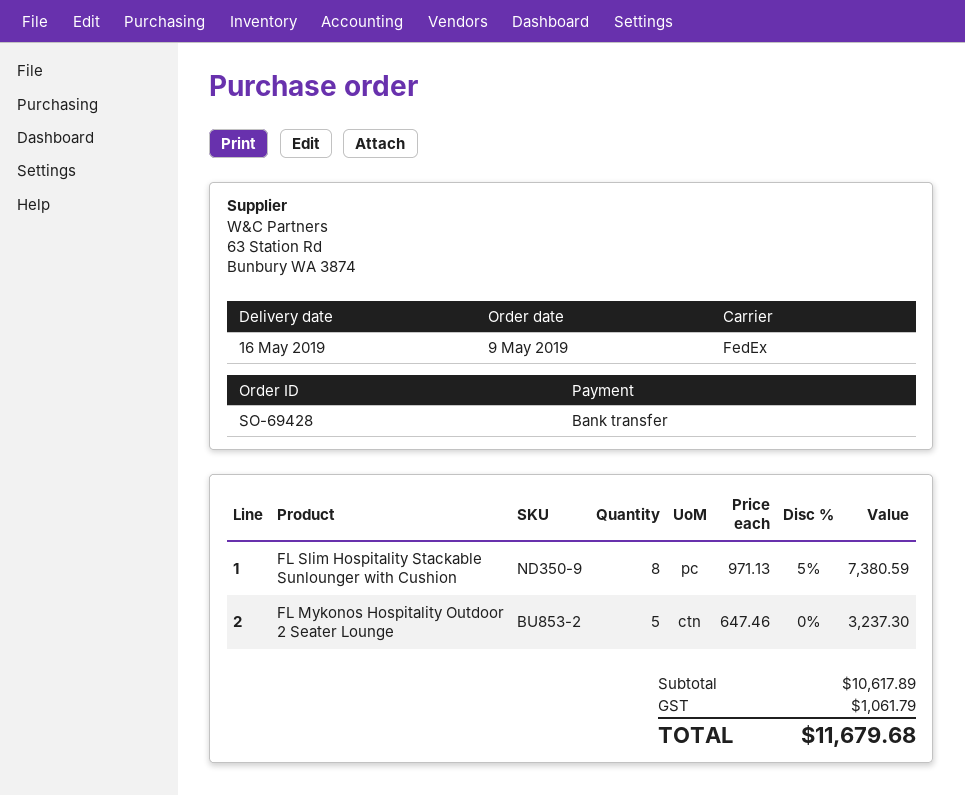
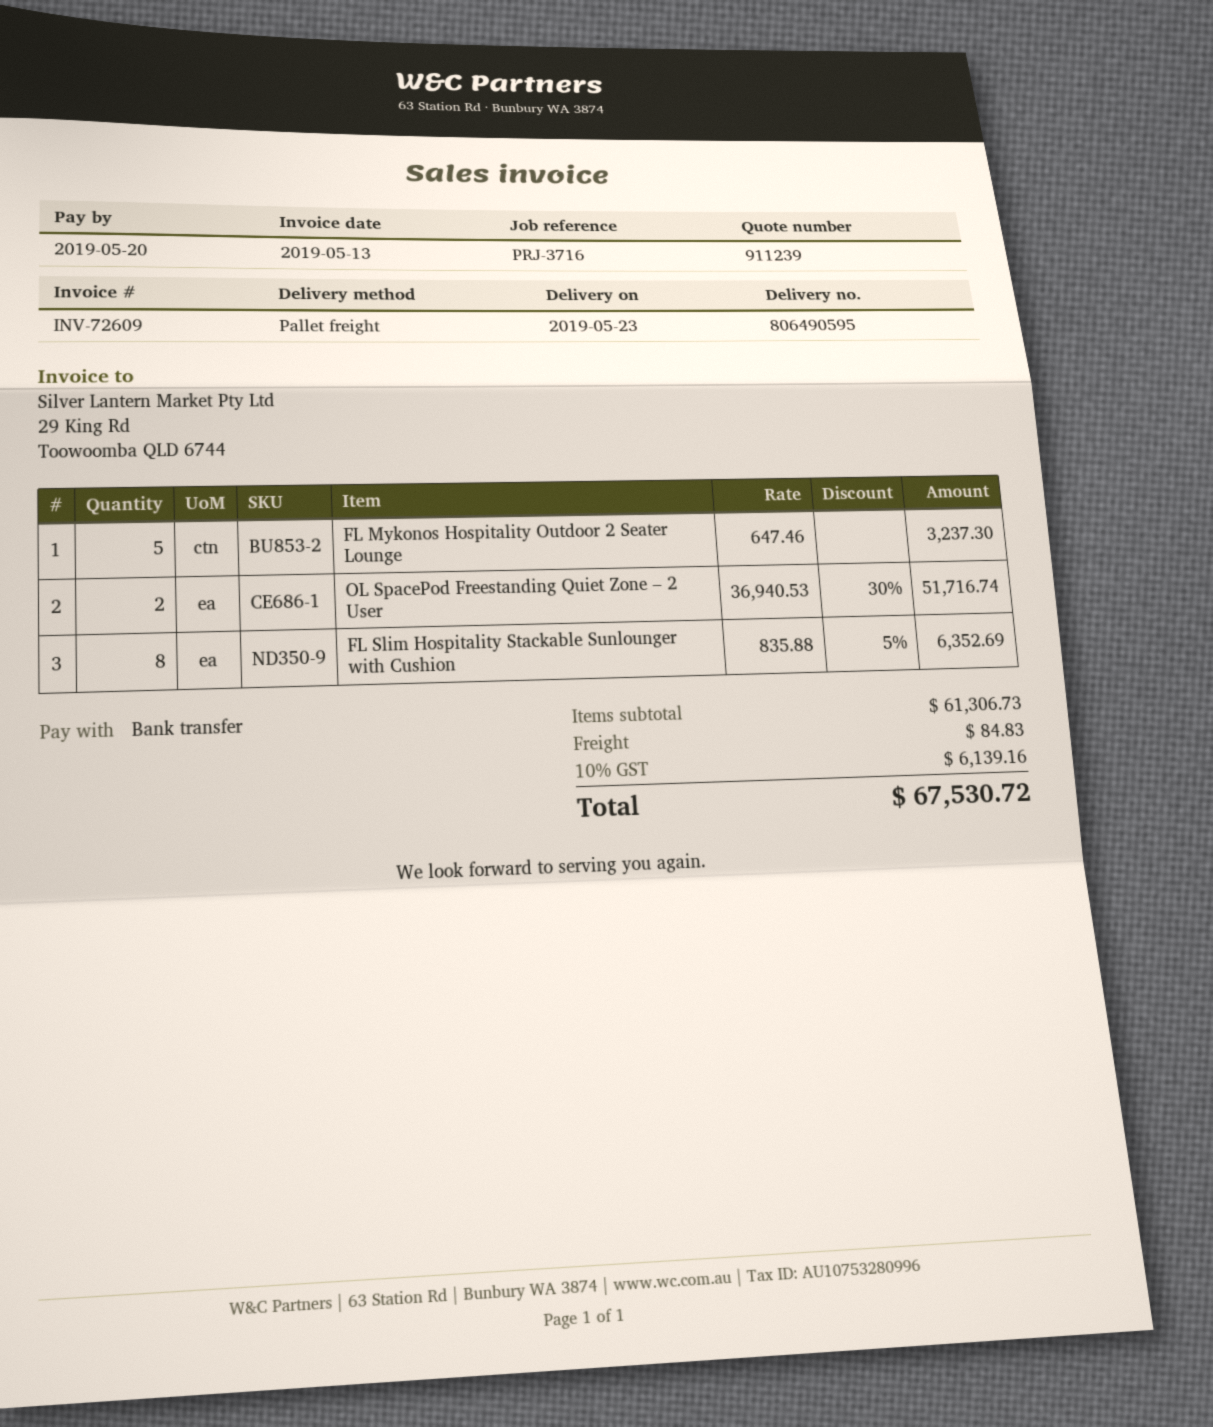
delivery date: 2019-05-16 -> 2019-05-23
shipping method: FedEx -> pallet freight
FL Slim Hospitality Stackable Sunlounger with Cushion: 8 x 971.13 - 5% = 7380.59 -> 8 x 835.88 - 5% = 6352.69
OL SpacePod Freestanding Quiet Zone – 2 User: none -> 2 x 36940.53 - 30% = 51716.74
subtotal: 10617.89 -> 61306.73
shipping: none -> 84.83
tax: 1061.79 -> 6139.16
total: 11679.68 -> 67530.72

